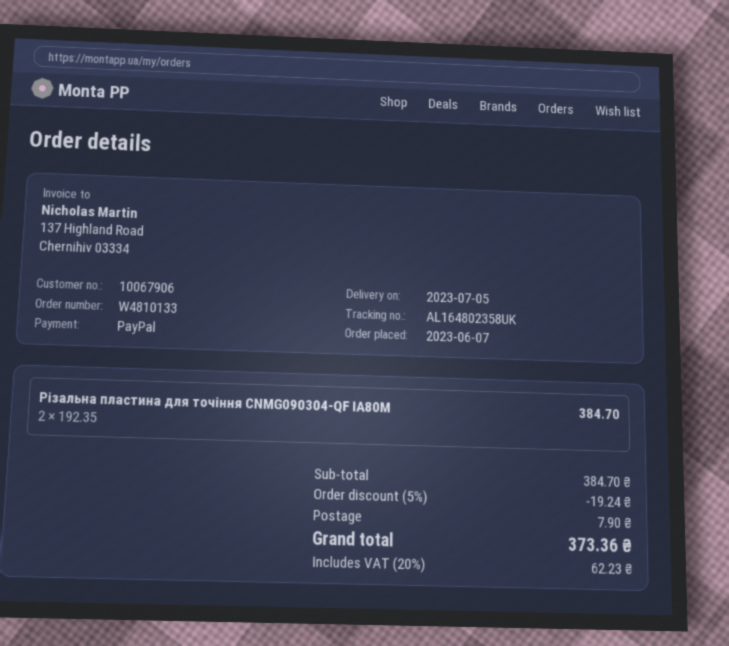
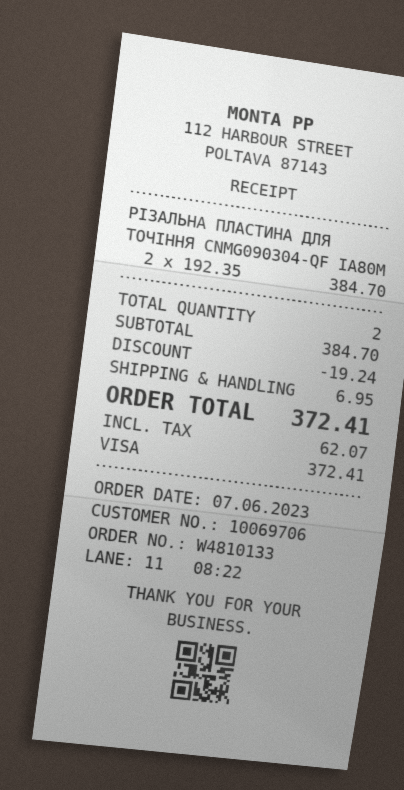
customer number: 10067906 -> 10069706
payment method: PayPal -> Visa
shipping: 7.90 -> 6.95
tax: 62.23 -> 62.07
total: 373.36 -> 372.41

